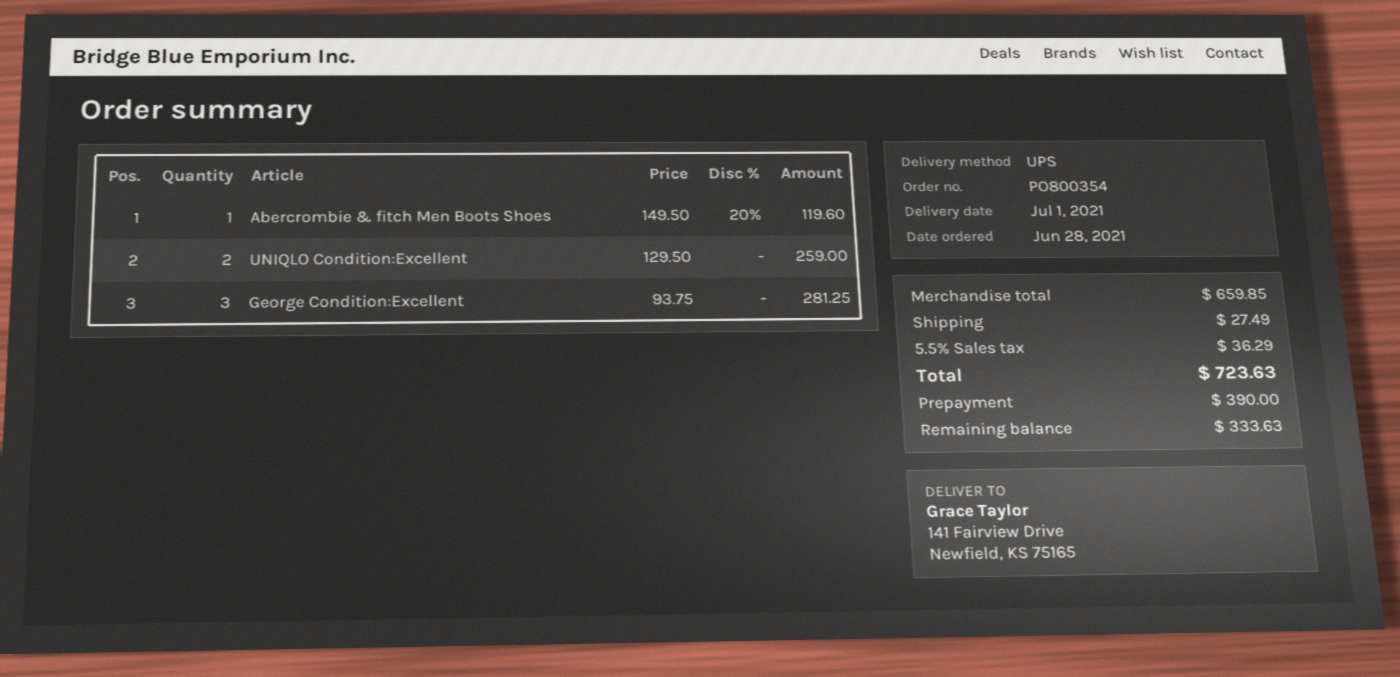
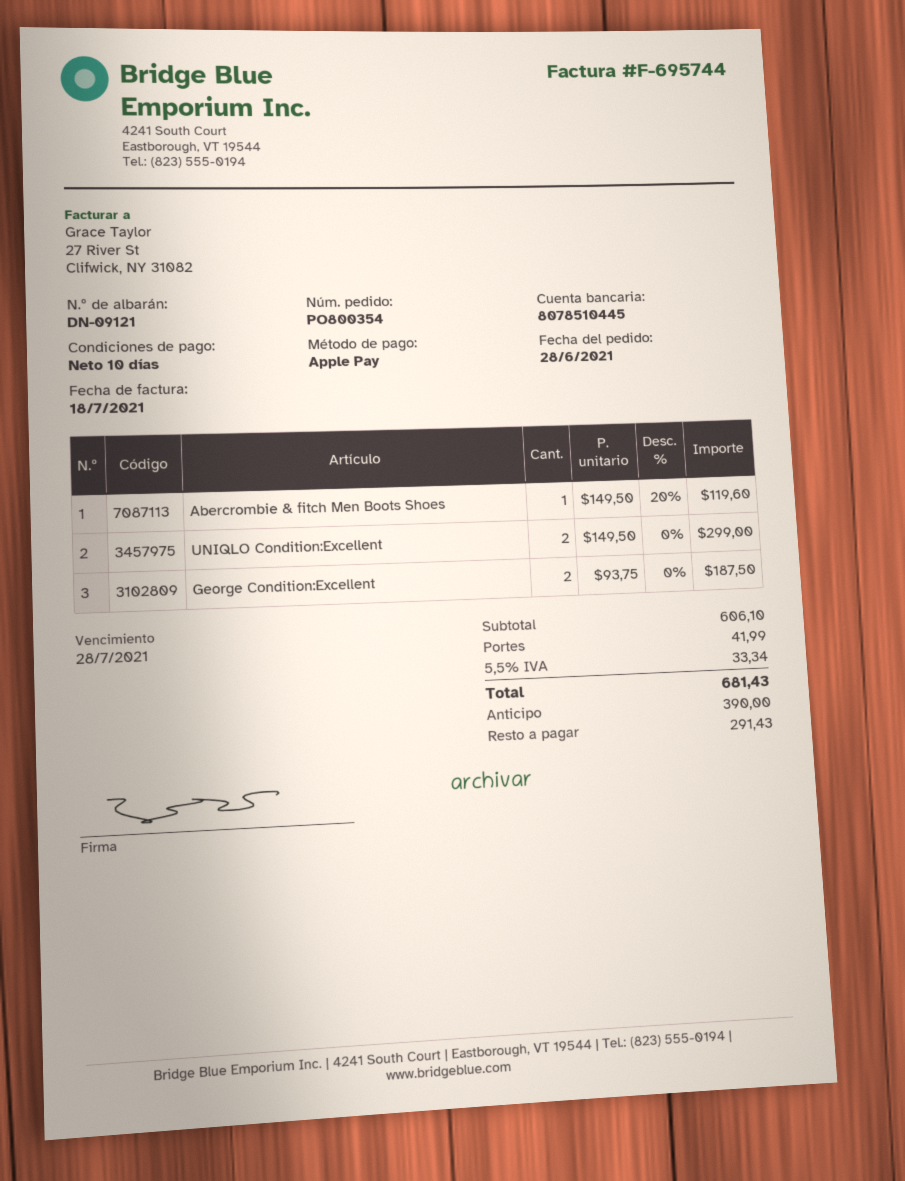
UNIQLO Condition:Excellent: 2 x 129.50 = 259.00 -> 2 x 149.50 = 299.00
George Condition:Excellent: 3 x 93.75 = 281.25 -> 2 x 93.75 = 187.50
subtotal: 659.85 -> 606.10
shipping: 27.49 -> 41.99
tax: 5.5% = 36.29 -> 5.5% = 33.34
total: 723.63 -> 681.43
balance: 333.63 -> 291.43

